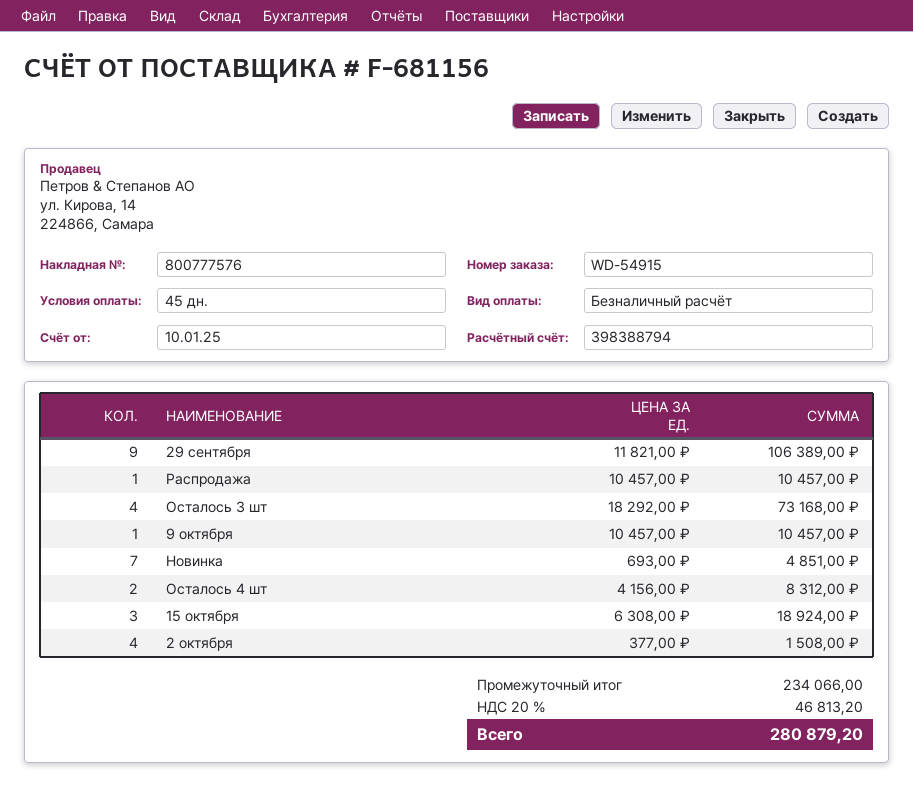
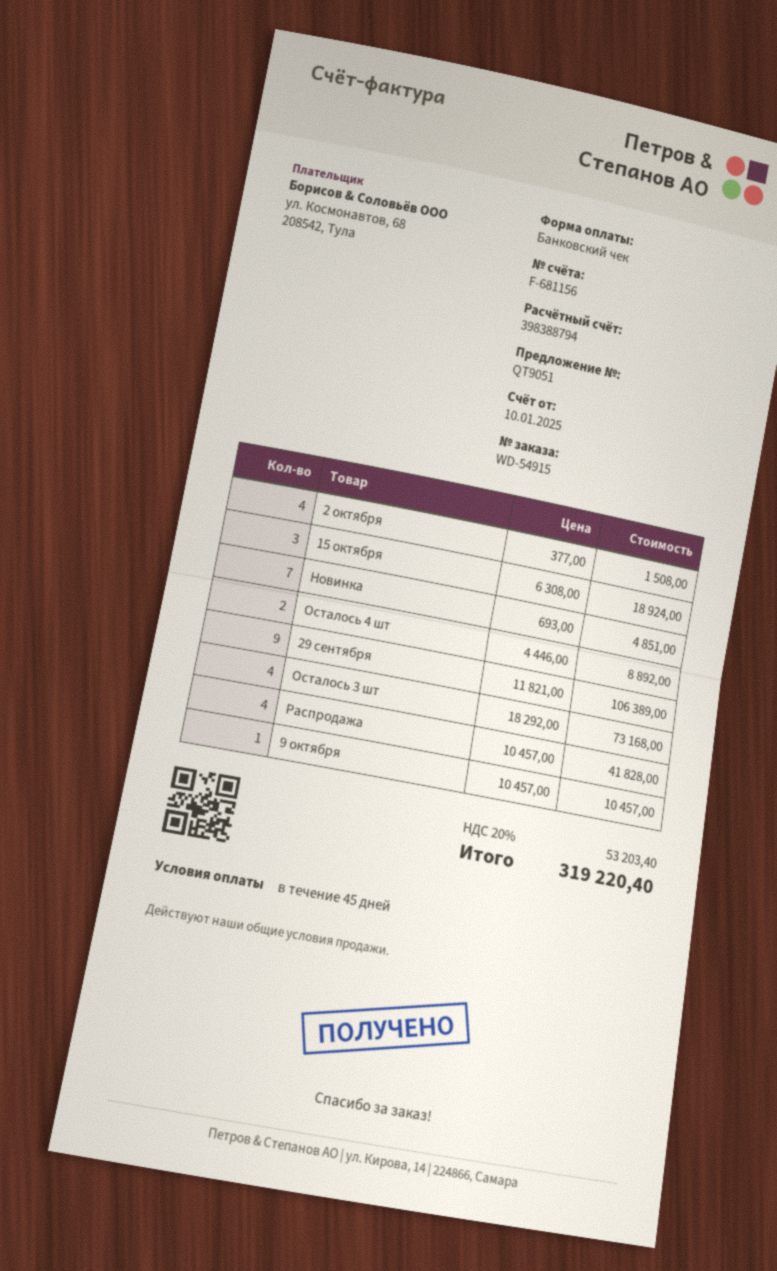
payment method: bank transfer -> cheque
Распродажа: 1 x 10457.00 = 10457.00 -> 4 x 10457.00 = 41828.00
Осталось 4 шт: 2 x 4156.00 = 8312.00 -> 2 x 4446.00 = 8892.00
tax: 20% = 46813.20 -> 20% = 53203.40
total: 280879.20 -> 319220.40

